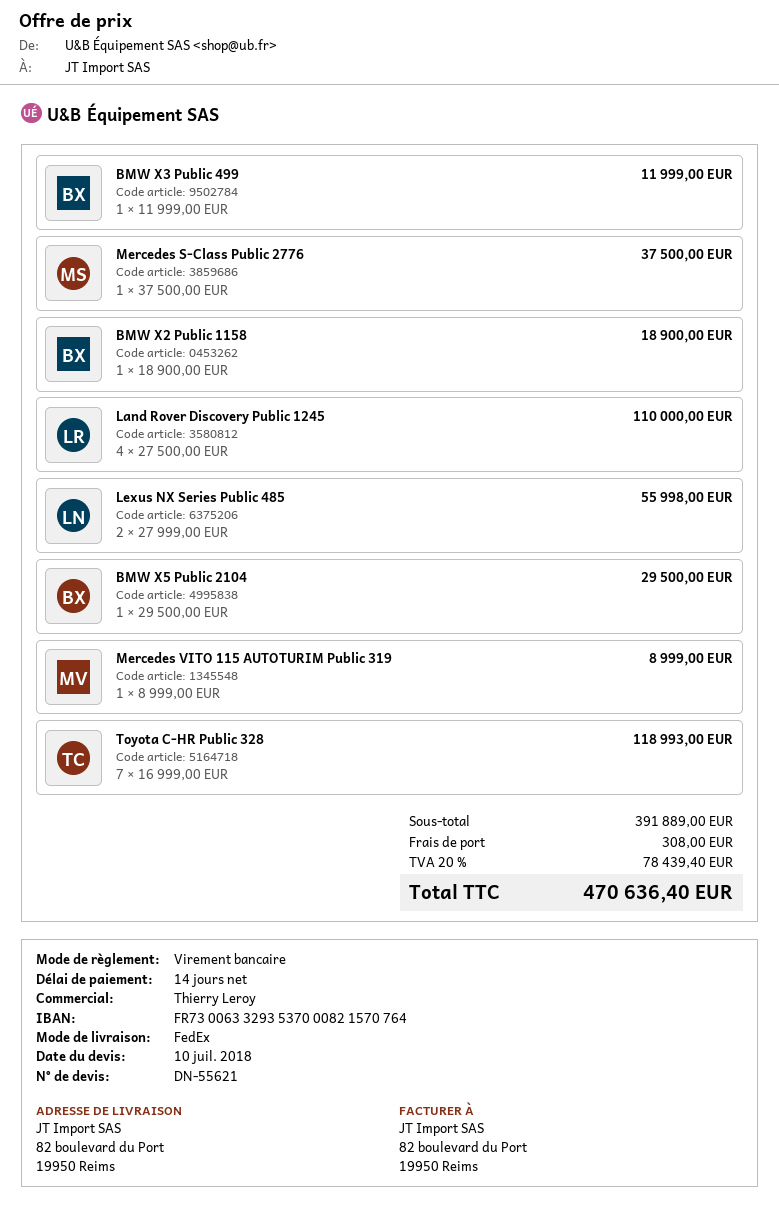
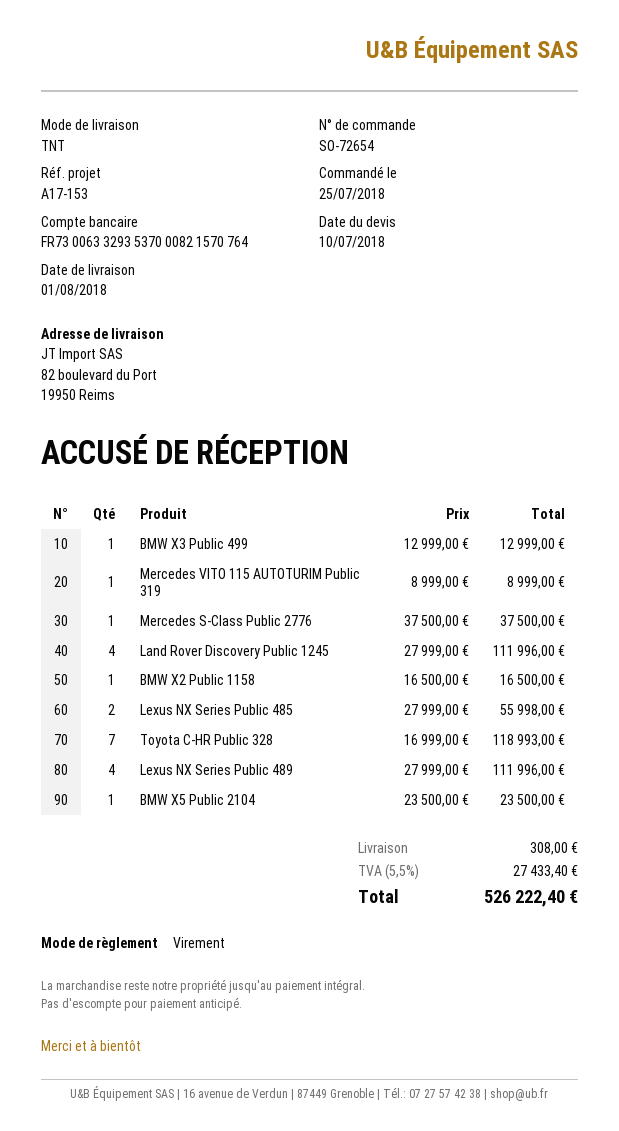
shipping method: FedEx -> TNT
BMW X3 Public 499: 1 x 11999.00 = 11999.00 -> 1 x 12999.00 = 12999.00
BMW X2 Public 1158: 1 x 18900.00 = 18900.00 -> 1 x 16500.00 = 16500.00
Land Rover Discovery Public 1245: 4 x 27500.00 = 110000.00 -> 4 x 27999.00 = 111996.00
BMW X5 Public 2104: 1 x 29500.00 = 29500.00 -> 1 x 23500.00 = 23500.00
Lexus NX Series Public 489: none -> 4 x 27999.00 = 111996.00
tax: 20% = 78439.40 -> 5.5% = 27433.40
total: 470636.40 -> 526222.40

